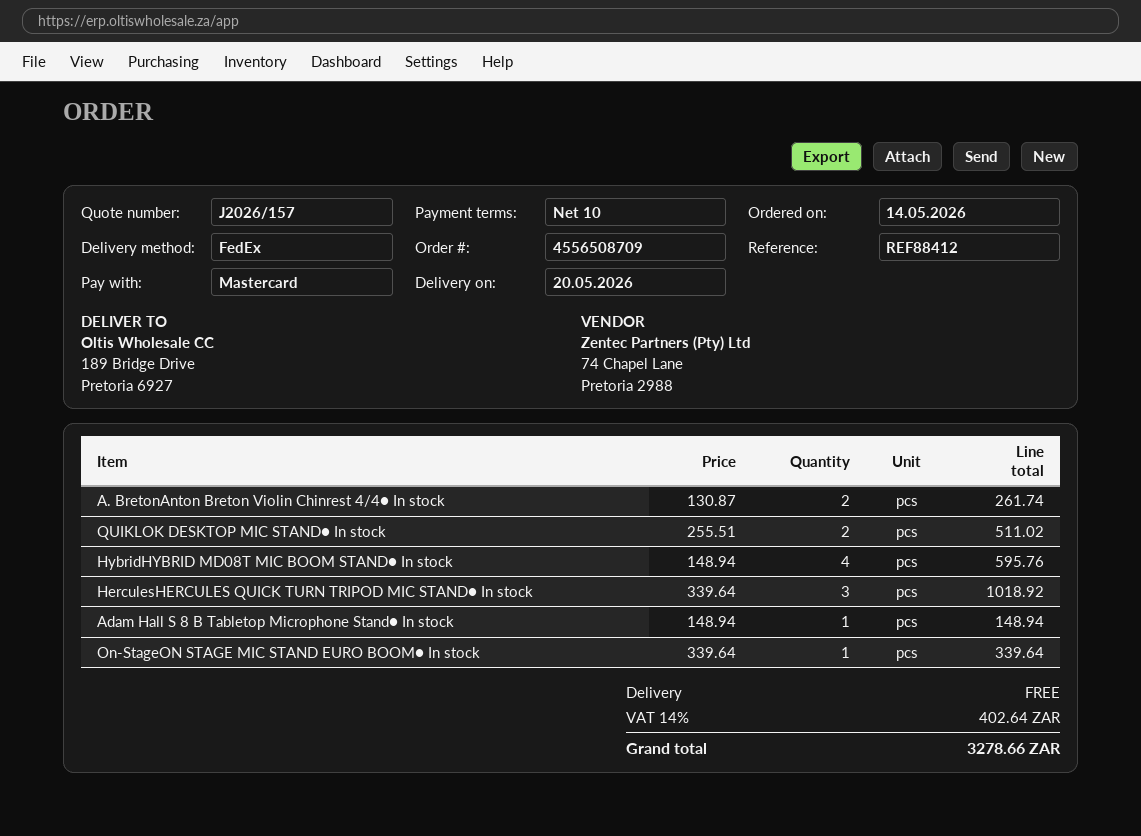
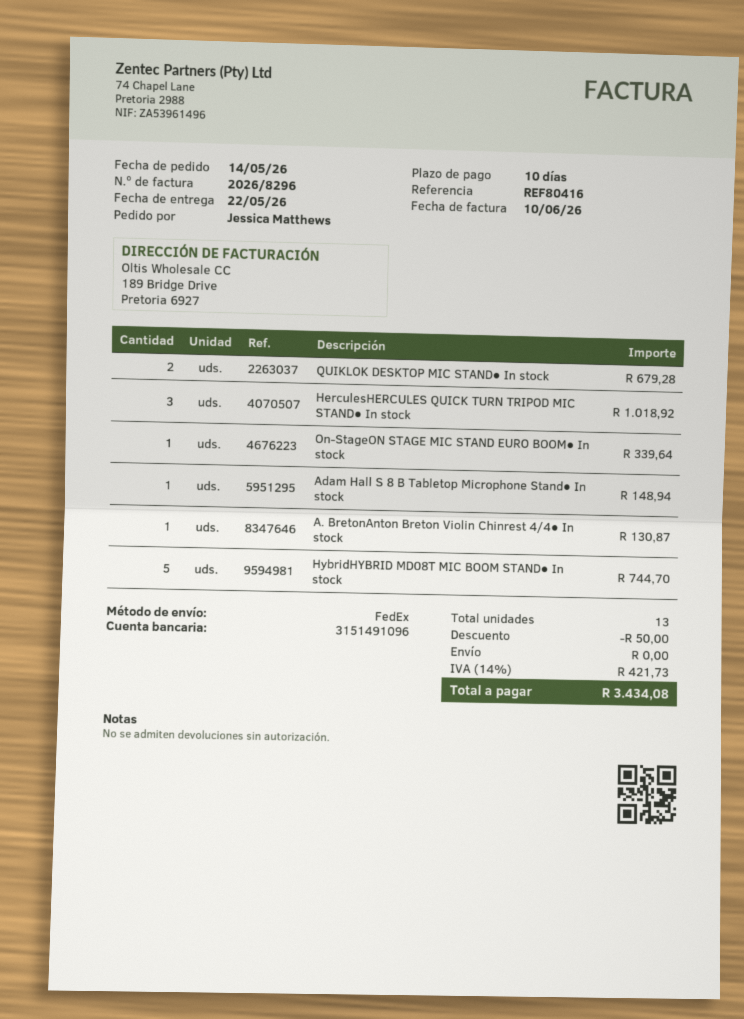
delivery date: 2026-05-20 -> 2026-05-22
reference: REF88412 -> REF80416
A. BretonAnton Breton Violin Chinrest 4/4● In stock: 2 for 261.74 -> 1 for 130.87
QUIKLOK DESKTOP MIC STAND● In stock: 2 for 511.02 -> 2 for 679.28
HybridHYBRID MD08T MIC BOOM STAND● In stock: 4 for 595.76 -> 5 for 744.70
discount: none -> 50.00
tax: 14% = 402.64 -> 14% = 421.73
total: 3278.66 -> 3434.08

